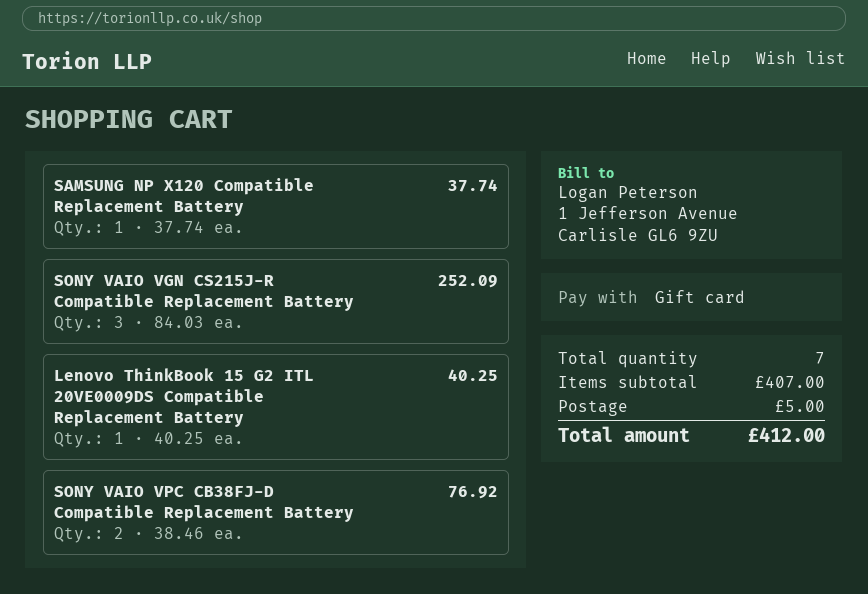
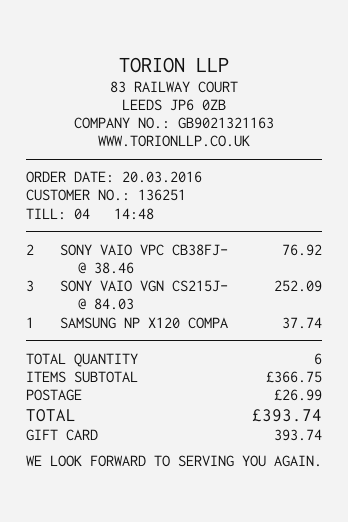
Lenovo ThinkBook 15 G2 ITL 20VE0009DS Compatible Replacement Battery: 1 x 40.25 = 40.25 -> none
total quantity: 7 -> 6
subtotal: 407.00 -> 366.75
shipping: 5.00 -> 26.99
total: 412.00 -> 393.74

